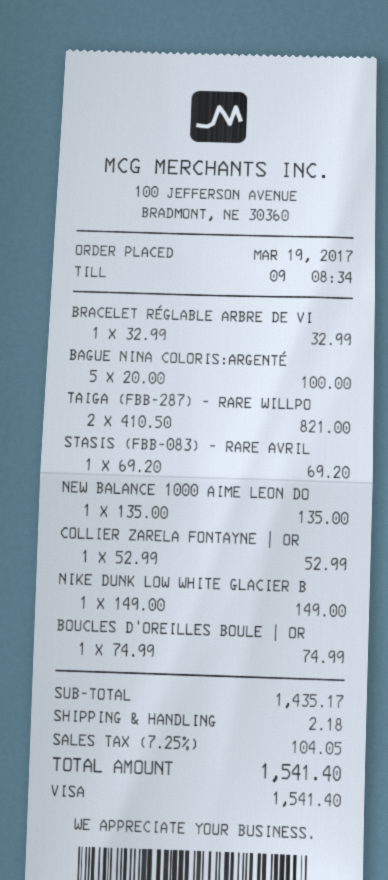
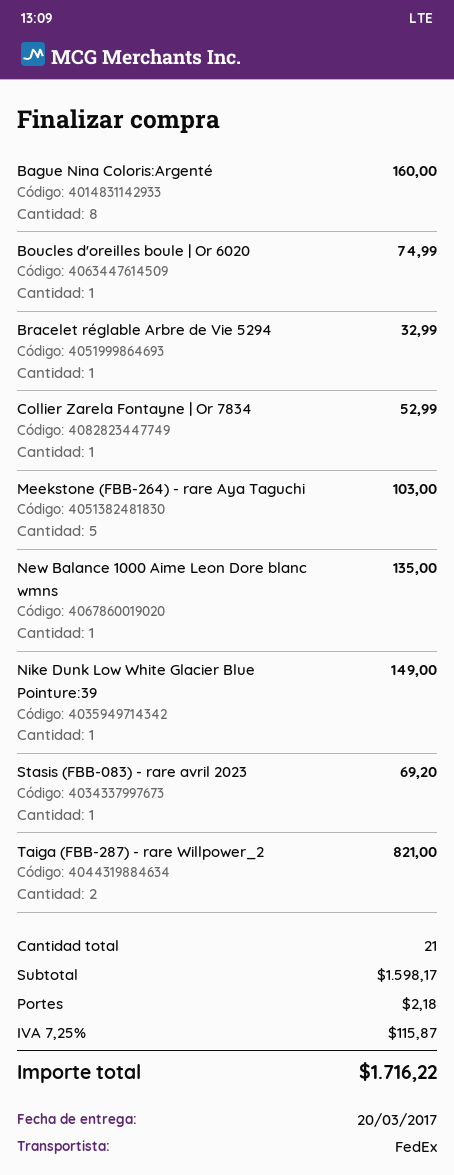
BAGUE NINA COLORIS:ARGENTÉ: 5 for 100.00 -> 8 for 160.00
Meekstone (FBB-264) - rare Aya Taguchi: none -> 5 for 103.00
subtotal: 1435.17 -> 1598.17
tax: 7.25% = 104.05 -> 7.25% = 115.87
total: 1541.40 -> 1716.22

